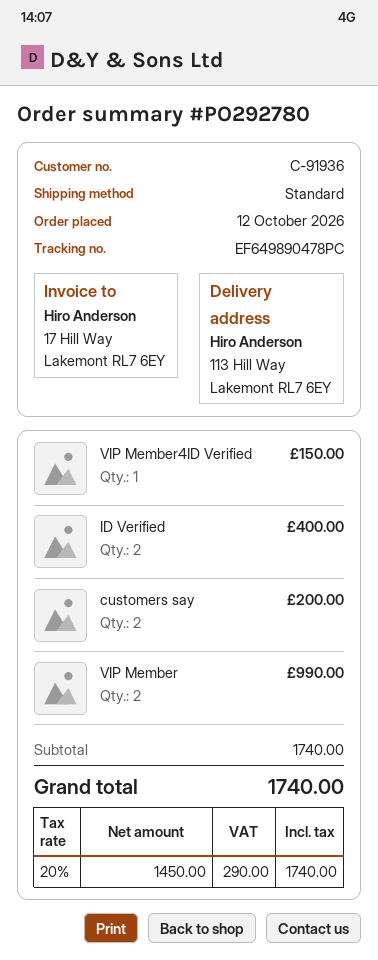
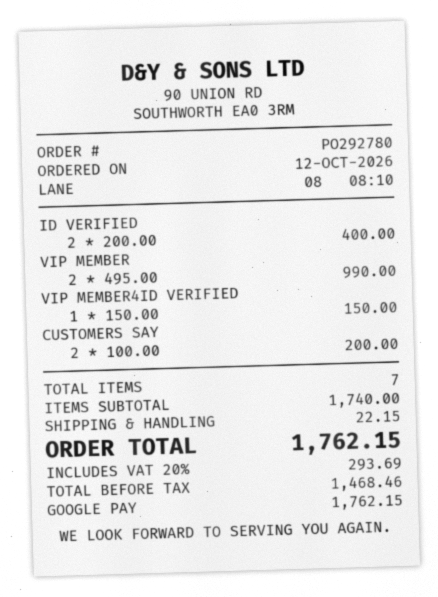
shipping: none -> 22.15
net: 1450.00 -> 1468.46
tax: 20% = 290.00 -> 20% = 293.69
total: 1740.00 -> 1762.15

